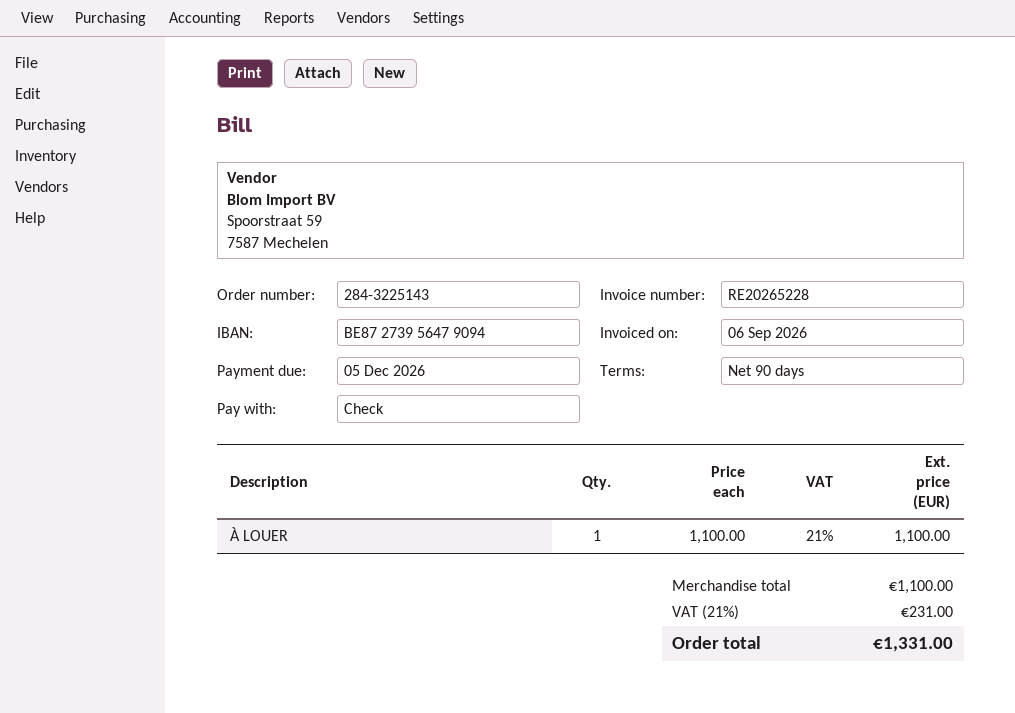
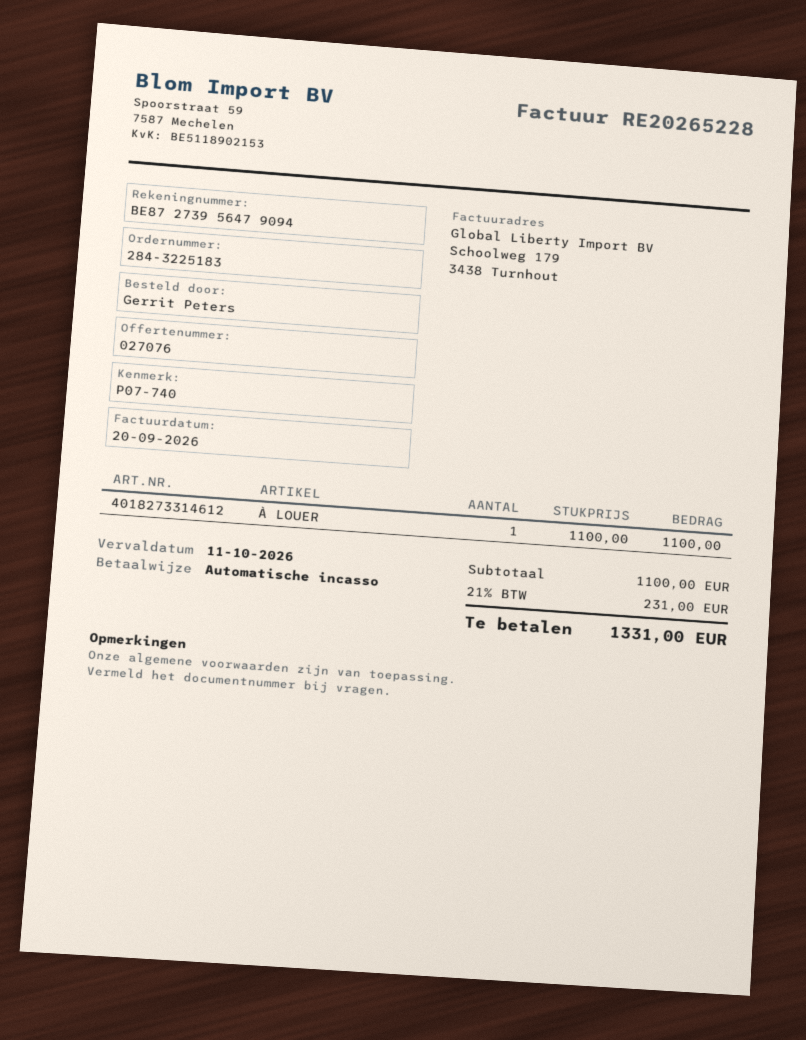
order number: 284-3225143 -> 284-3225183
invoice date: 2026-09-06 -> 2026-09-20
due date: 2026-12-05 -> 2026-10-11
payment method: cheque -> direct debit

